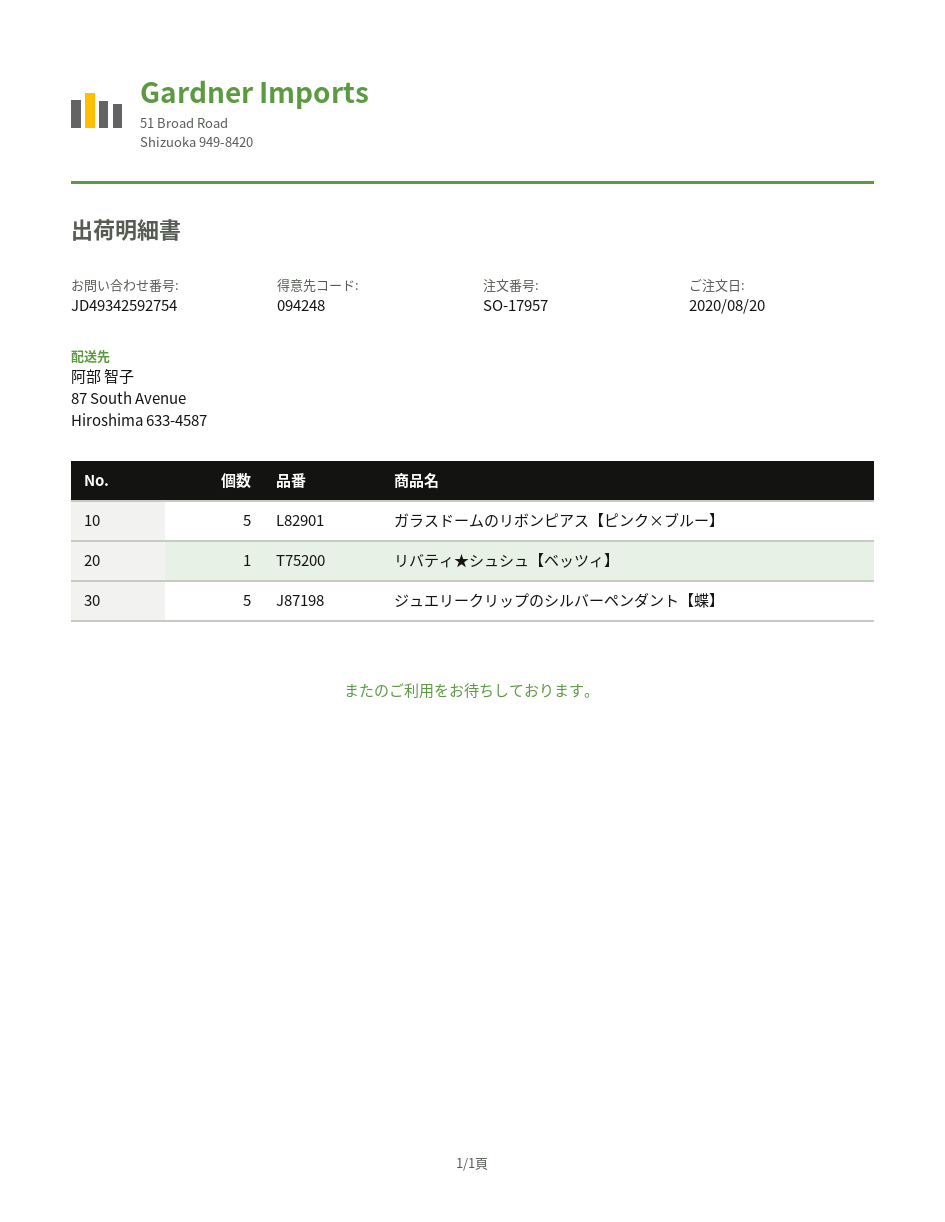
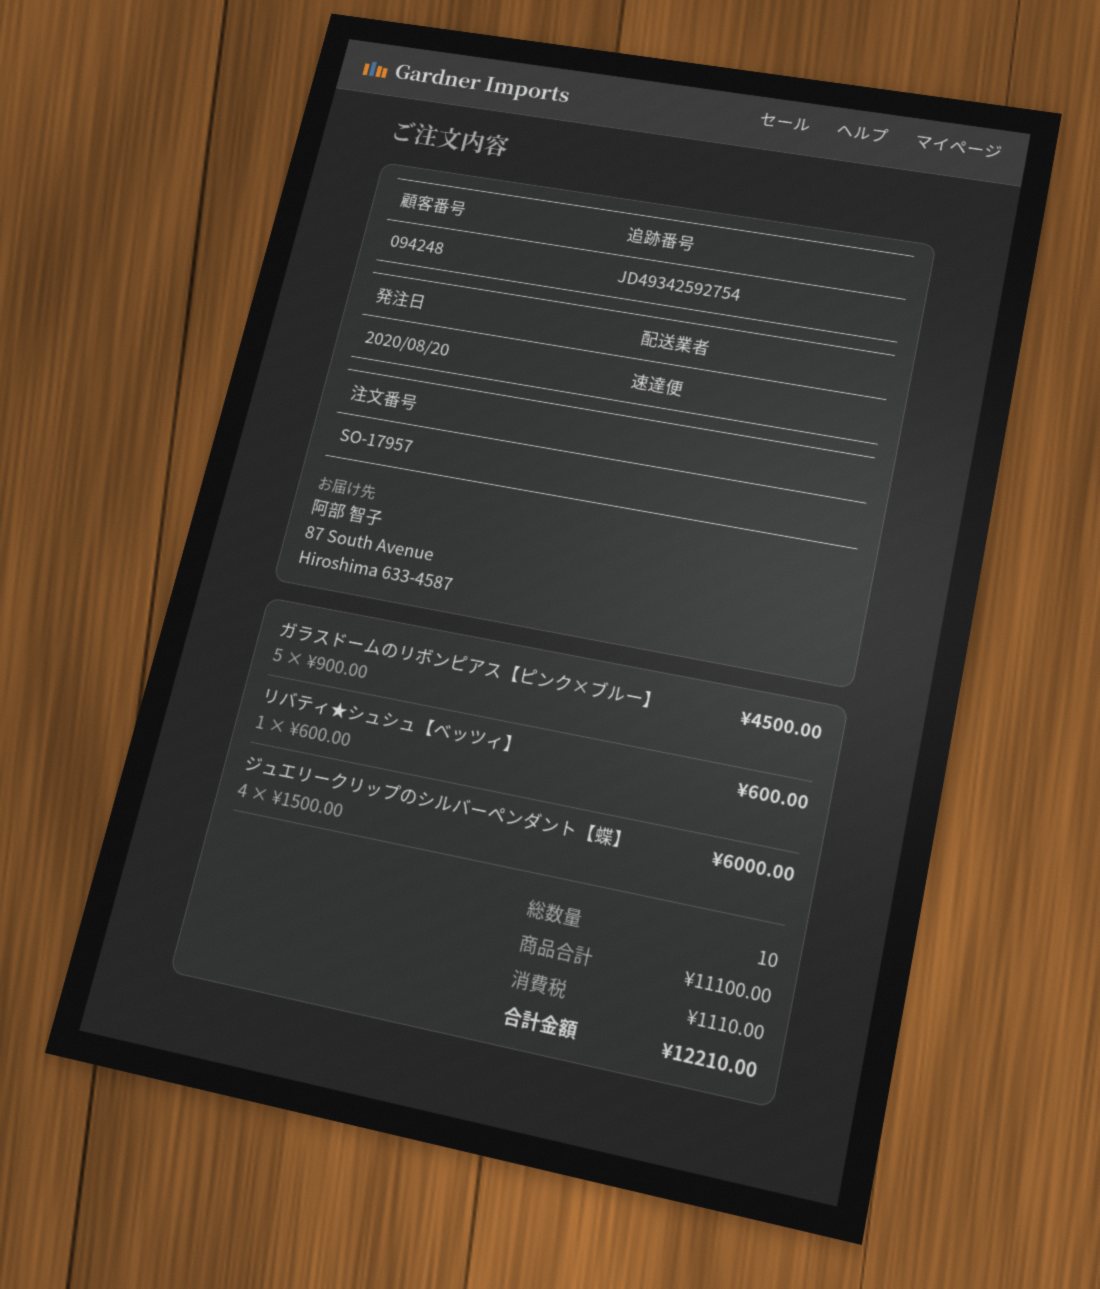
ジュエリークリップのシルバーペンダント【蝶】: 5 -> 4

